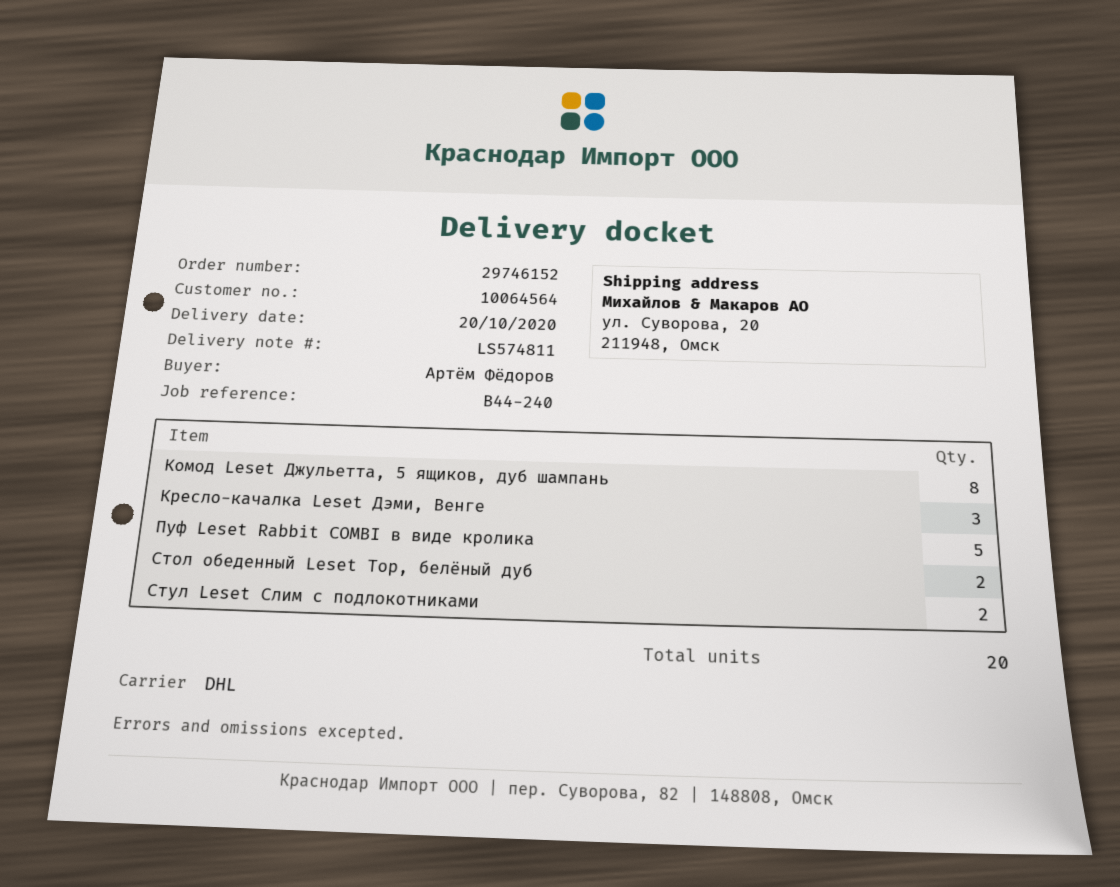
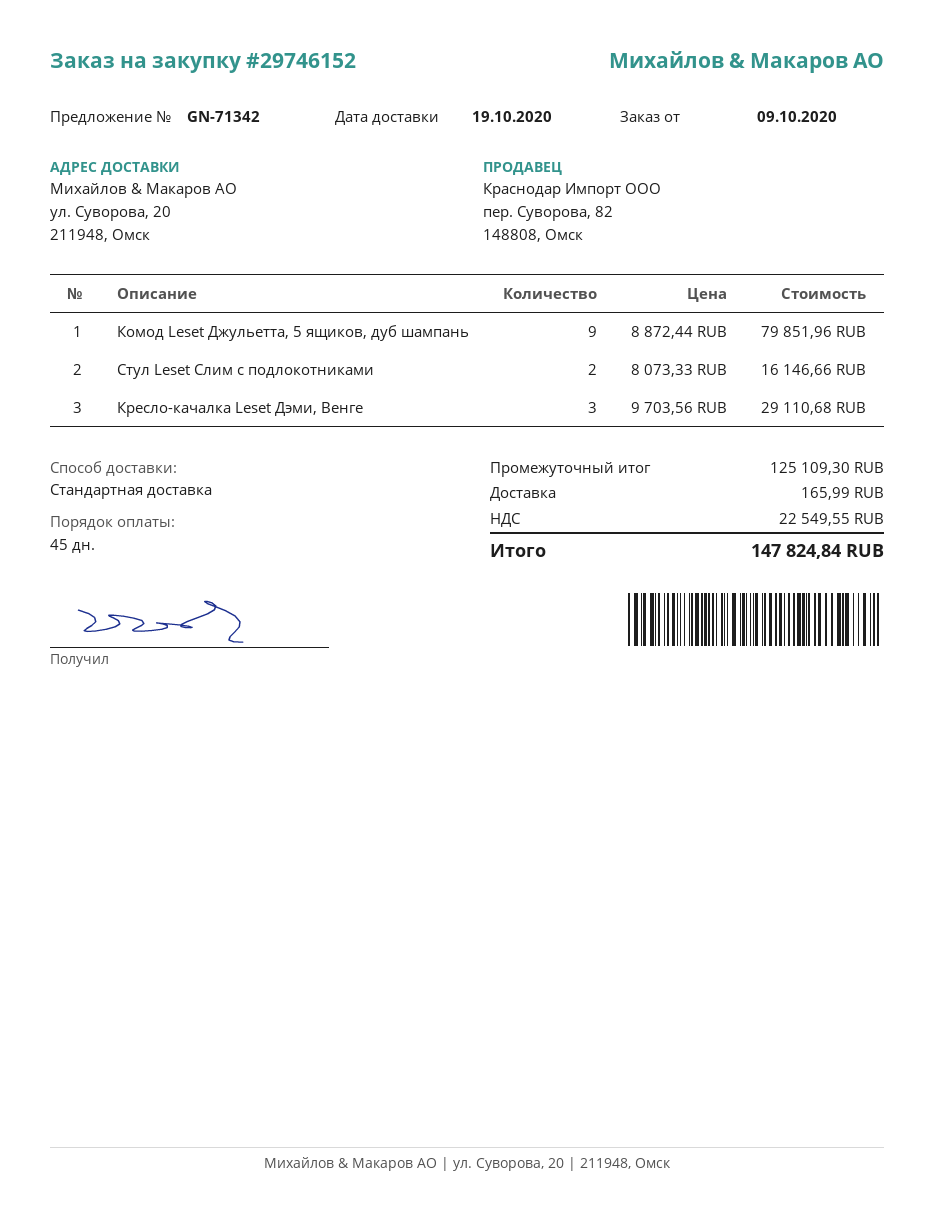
delivery date: 2020-10-20 -> 2020-10-19
shipping method: DHL -> standard
Комод Leset Джульетта, 5 ящиков, дуб шампань: 8 -> 9
Пуф Leset Rabbit COMBI в виде кролика: 5 -> none
Стол обеденный Leset Тор, белёный дуб: 2 -> none

